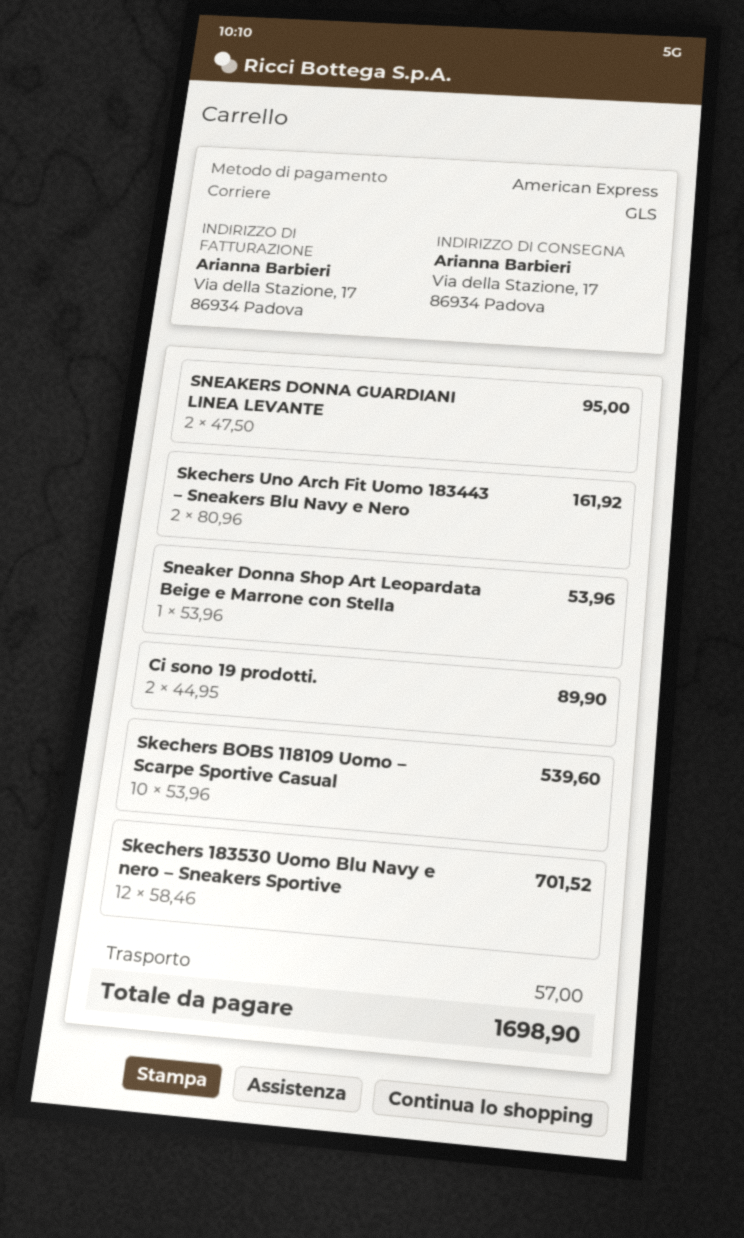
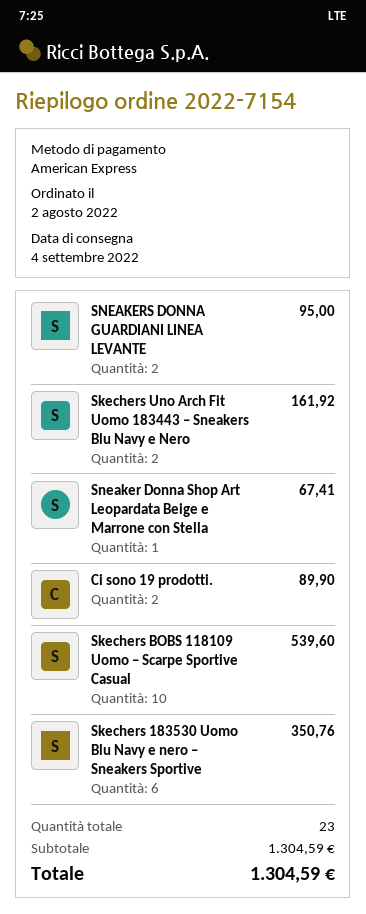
Sneaker Donna Shop Art Leopardata Beige e Marrone con Stella: 1 for 53.96 -> 1 for 67.41
Skechers 183530 Uomo Blu Navy e nero – Sneakers Sportive: 12 for 701.52 -> 6 for 350.76
shipping: 57.00 -> none
total: 1698.90 -> 1304.59

